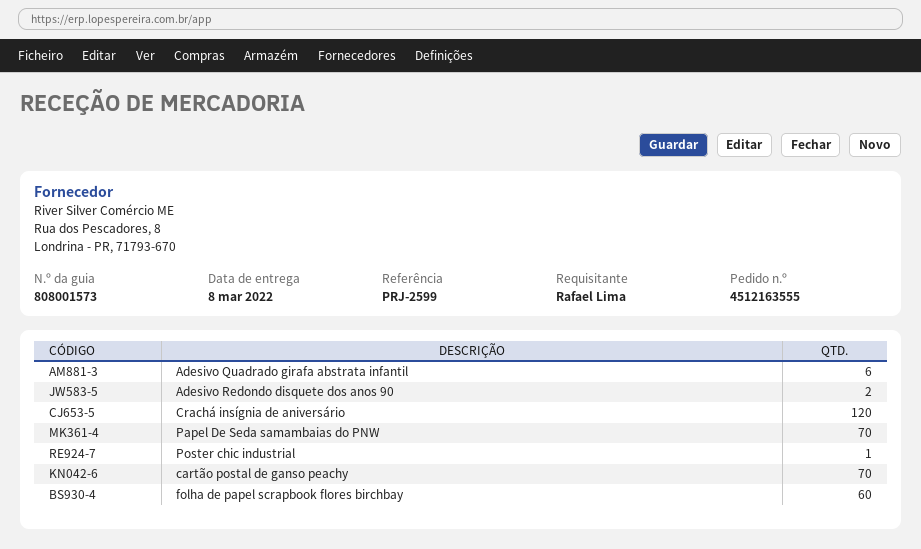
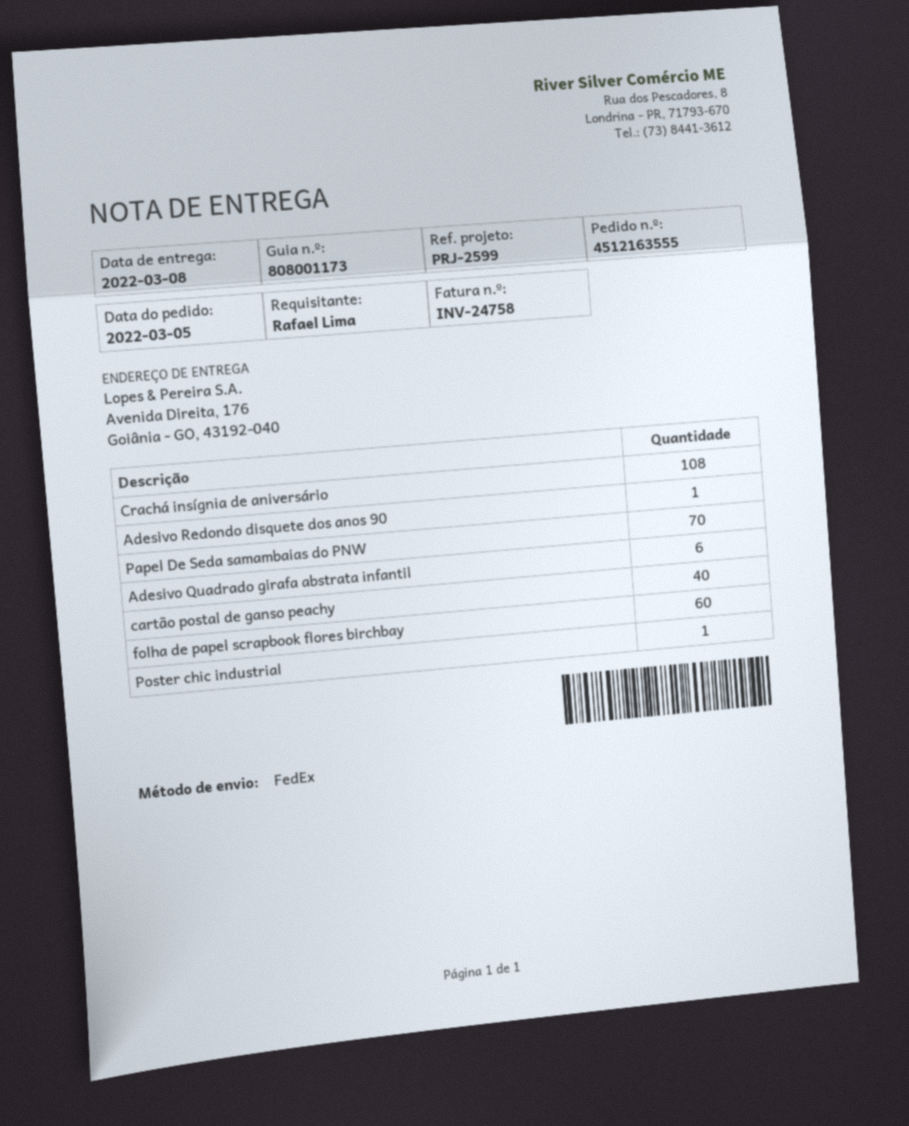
delivery note number: 808001573 -> 808001173
Adesivo Redondo disquete dos anos 90: 2 -> 1
Crachá insígnia de aniversário: 120 -> 108
cartão postal de ganso peachy: 70 -> 40

